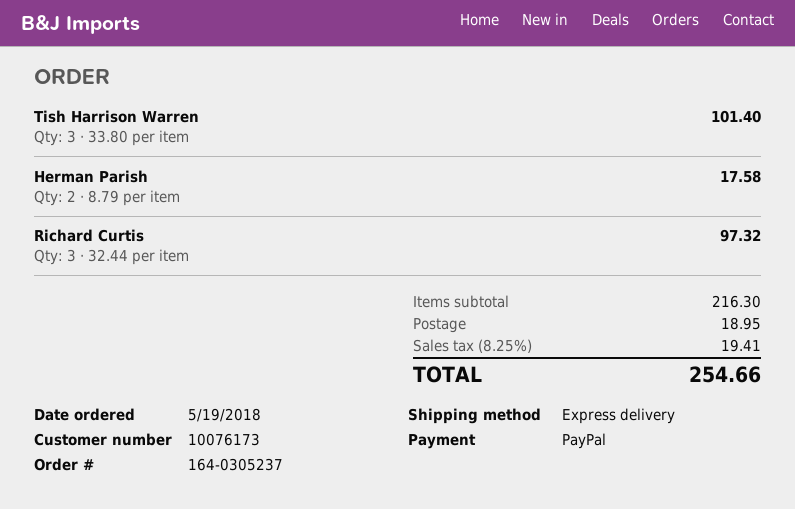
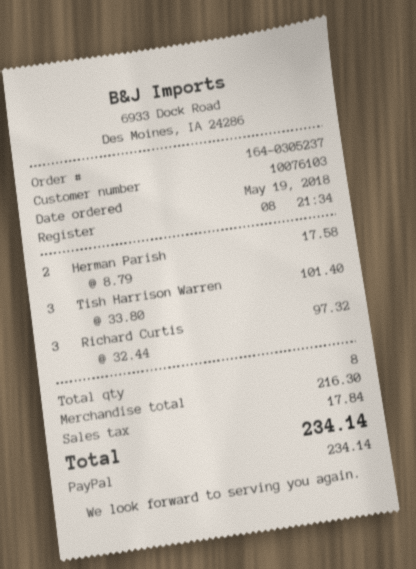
customer number: 10076173 -> 10076103
shipping: 18.95 -> none
tax: 19.41 -> 17.84
total: 254.66 -> 234.14

